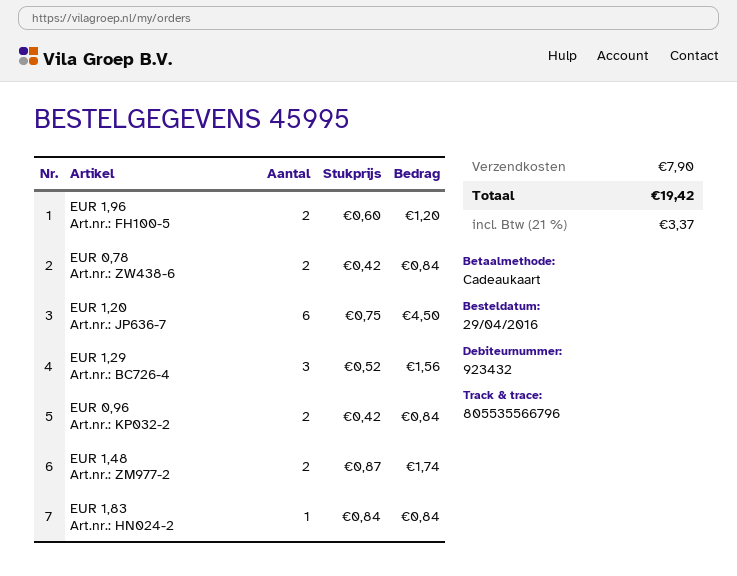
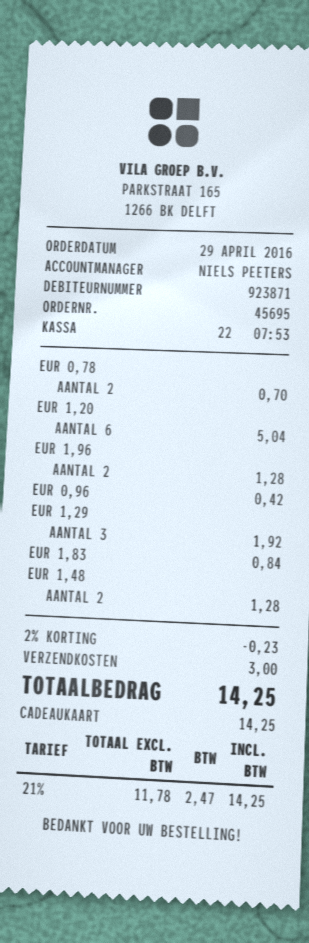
order number: 45995 -> 45695
customer number: 923432 -> 923871
EUR 1,96: 2 for 1.20 -> 2 for 1.28
EUR 0,78: 2 for 0.84 -> 2 for 0.70
EUR 1,20: 6 for 4.50 -> 6 for 5.04
EUR 1,29: 3 for 1.56 -> 3 for 1.92
EUR 0,96: 2 for 0.84 -> 1 for 0.42
EUR 1,48: 2 for 1.74 -> 2 for 1.28
discount: none -> 2% = 0.23
shipping: 7.90 -> 3.00
tax: 21% = 3.37 -> 21% = 2.47
total: 19.42 -> 14.25

